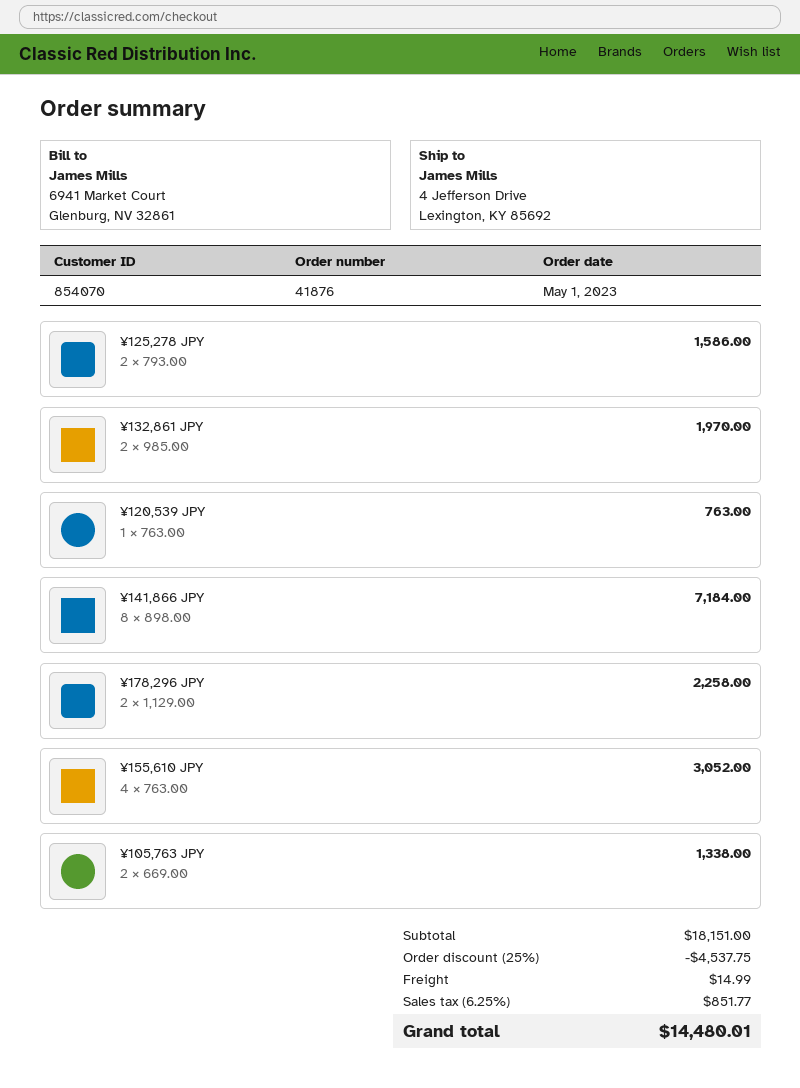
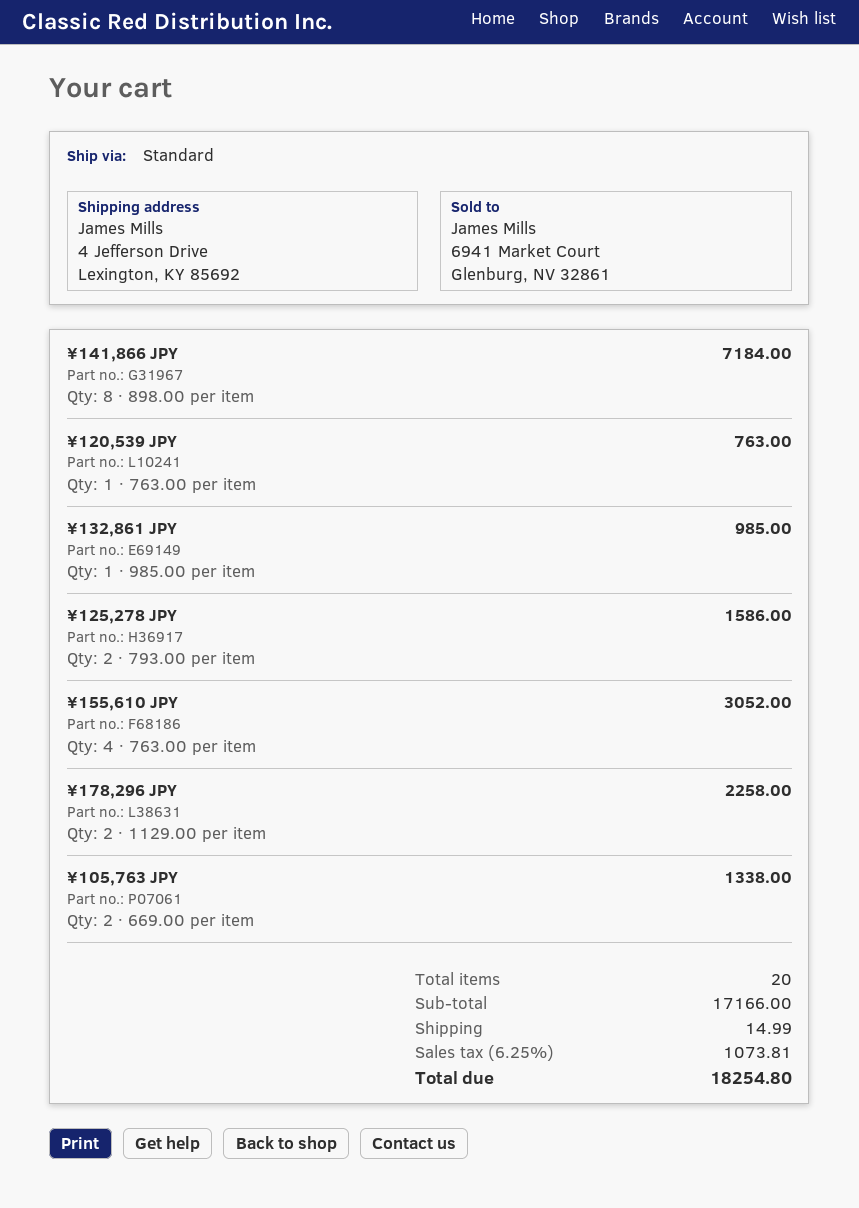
¥132,861 JPY: 2 x 985.00 = 1970.00 -> 1 x 985.00 = 985.00
subtotal: 18151.00 -> 17166.00
discount: 25% = 4537.75 -> none
tax: 6.25% = 851.77 -> 6.25% = 1073.81
total: 14480.01 -> 18254.80

